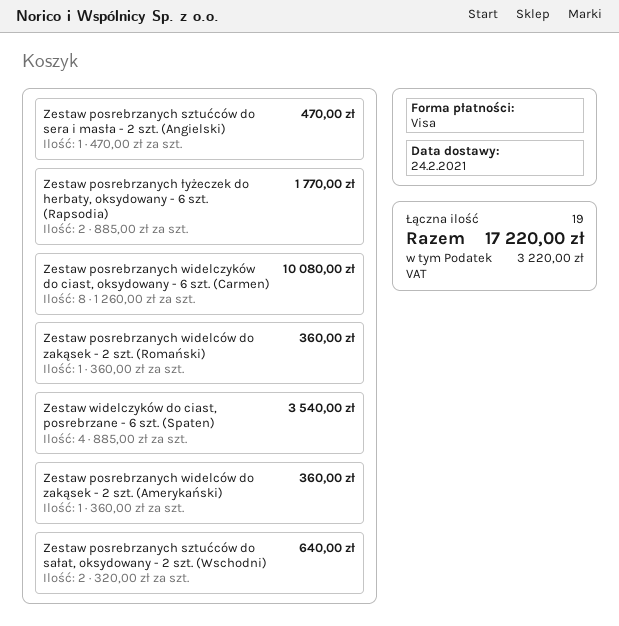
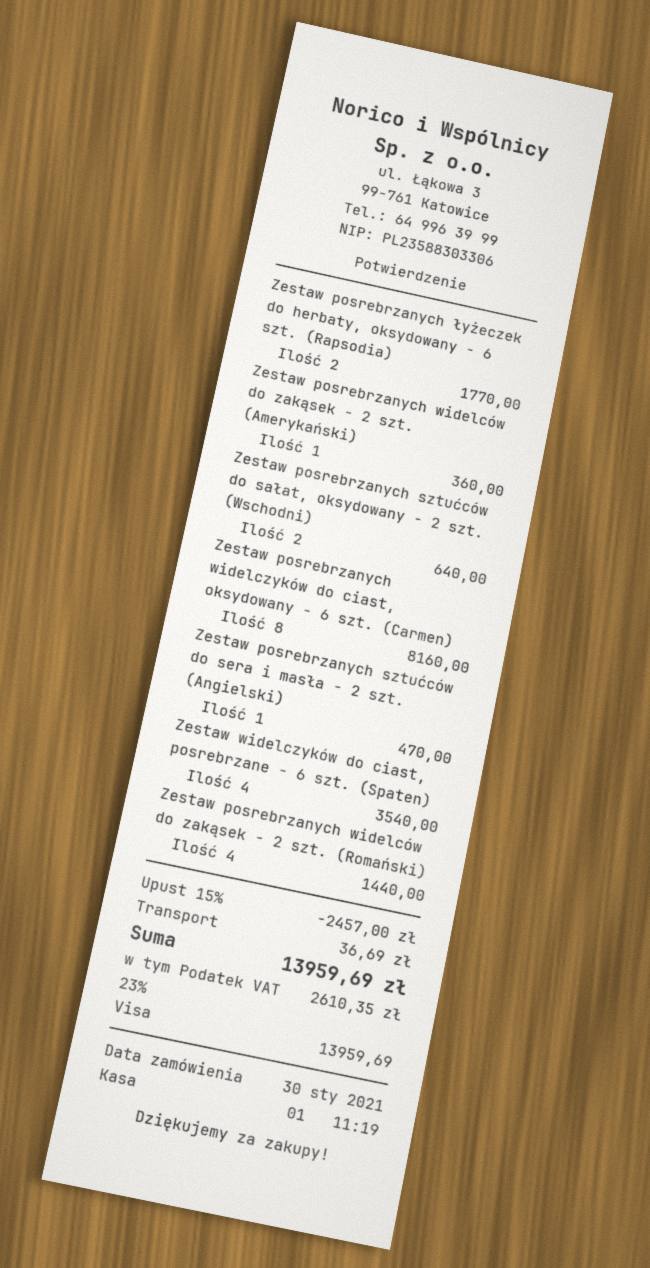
Zestaw posrebrzanych widelczyków do ciast, oksydowany - 6 szt. (Carmen): 8 for 10080.00 -> 8 for 8160.00
Zestaw posrebrzanych widelców do zakąsek - 2 szt. (Romański): 1 for 360.00 -> 4 for 1440.00
discount: none -> 15% = 2457.00
shipping: none -> 36.69
tax: 3220.00 -> 2610.35
total: 17220.00 -> 13959.69

